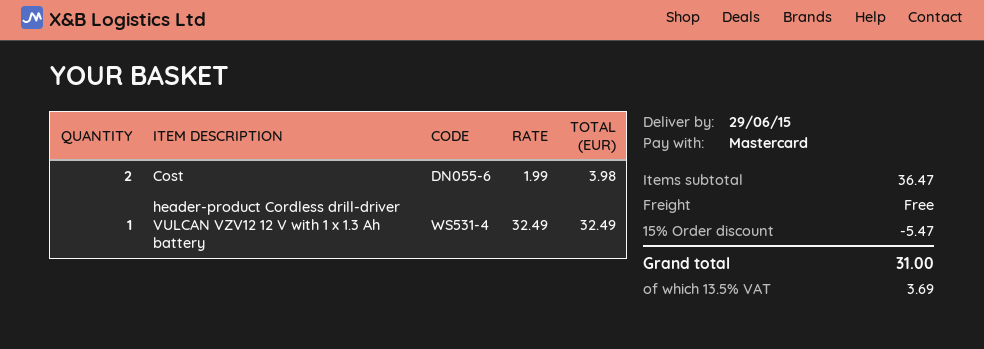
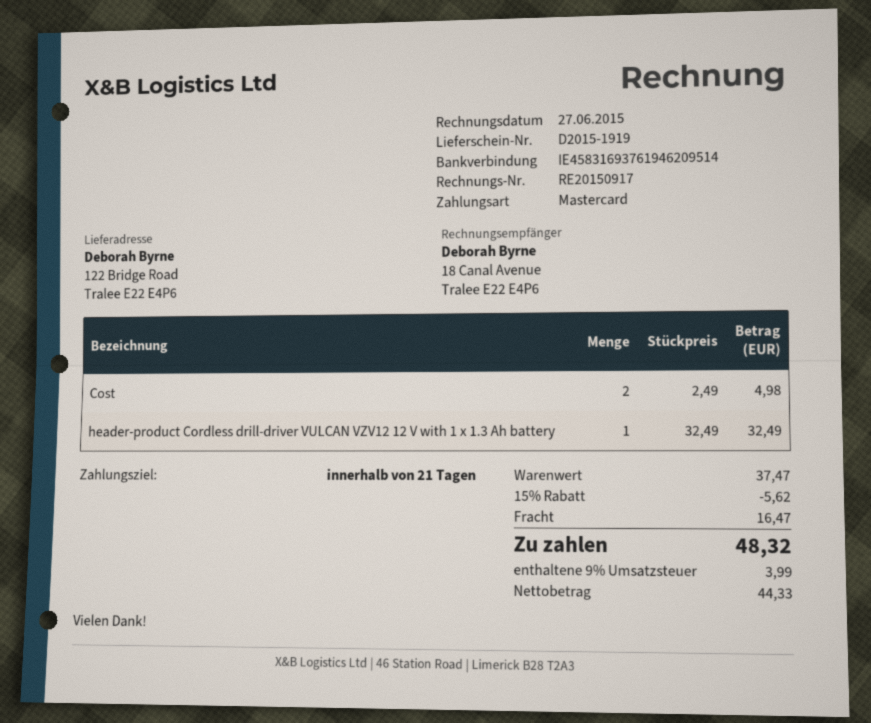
Cost: 2 x 1.99 = 3.98 -> 2 x 2.49 = 4.98
subtotal: 36.47 -> 37.47
discount: 15% = 5.47 -> 15% = 5.62
shipping: 0.00 -> 16.47
tax: 13.5% = 3.69 -> 9% = 3.99
total: 31.00 -> 48.32

